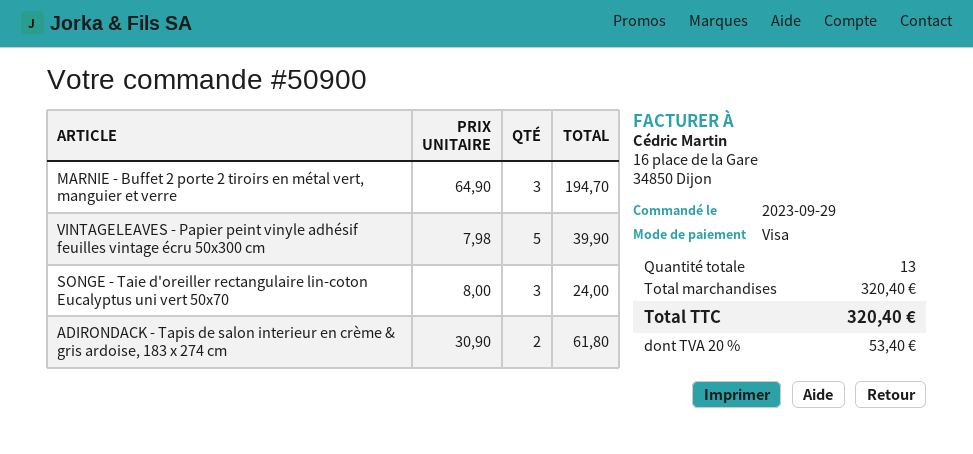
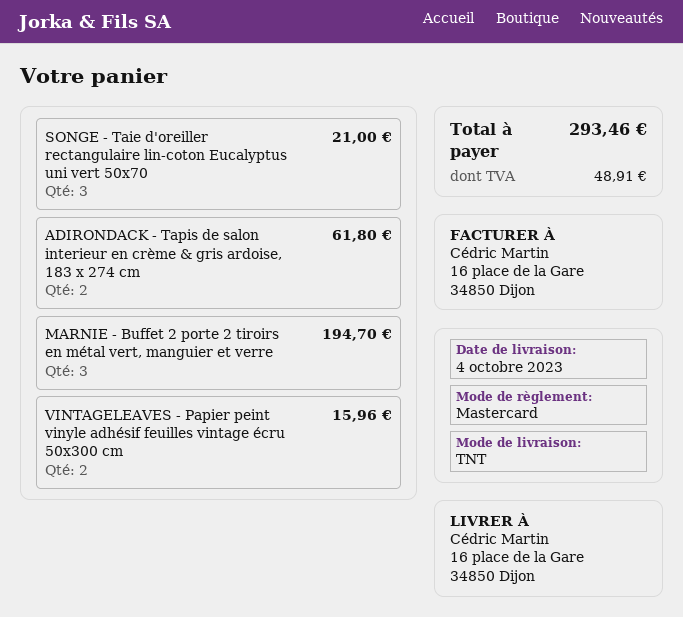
payment method: Visa -> Mastercard
VINTAGELEAVES - Papier peint vinyle adhésif feuilles vintage écru 50x300 cm: 5 for 39.90 -> 2 for 15.96
SONGE - Taie d'oreiller rectangulaire lin-coton Eucalyptus uni vert 50x70: 3 for 24.00 -> 3 for 21.00
tax: 53.40 -> 48.91
total: 320.40 -> 293.46

